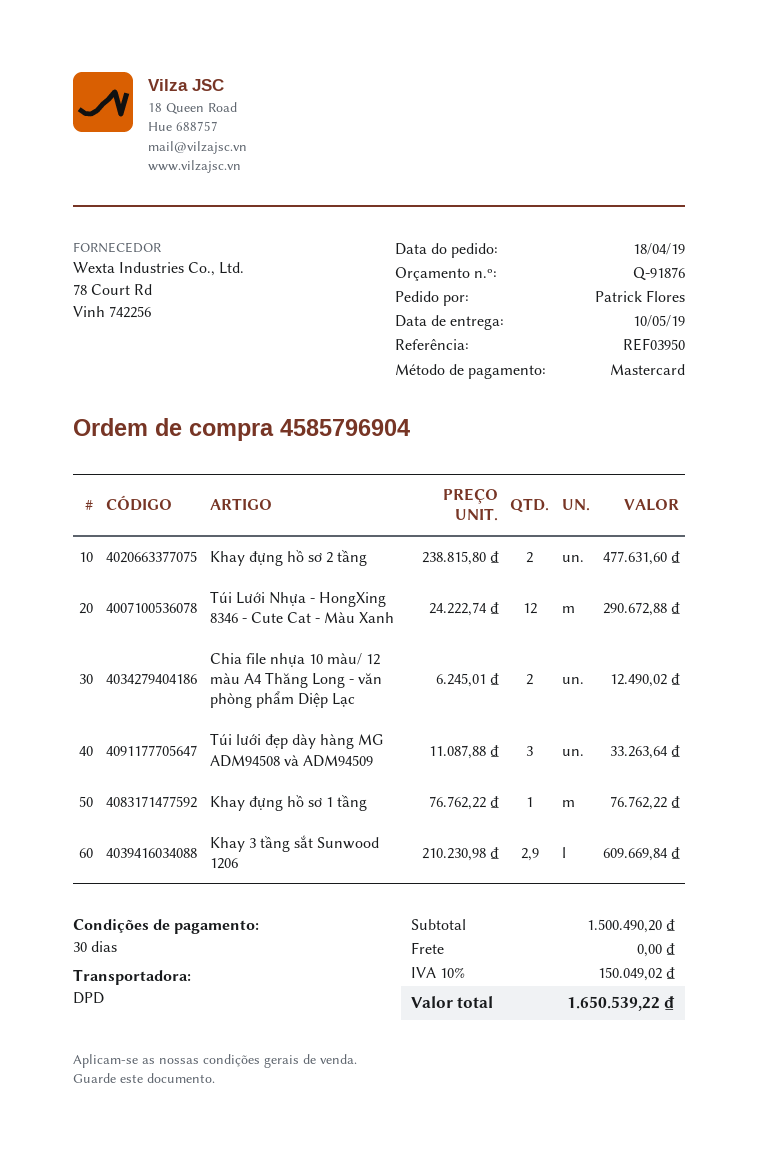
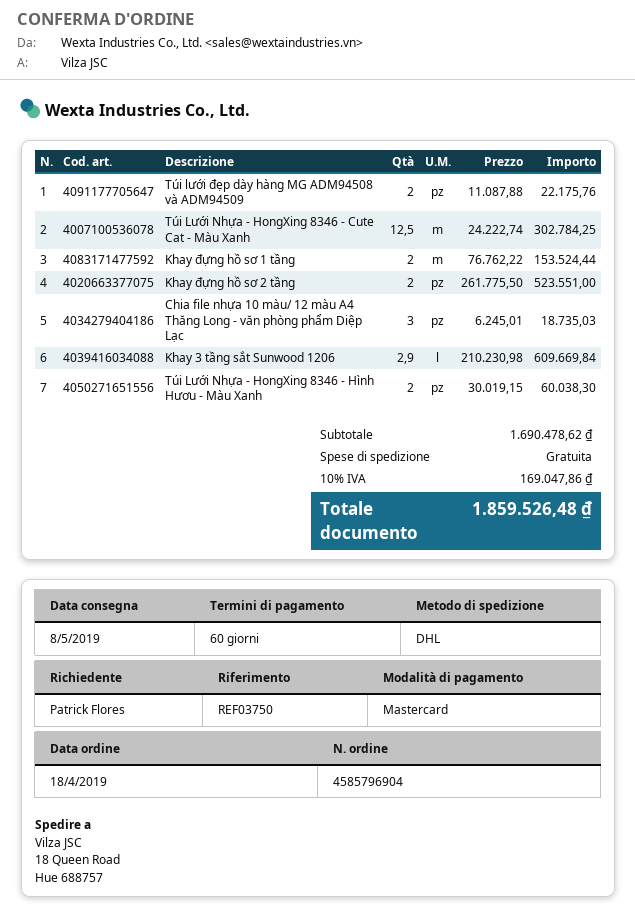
delivery date: 2019-05-10 -> 2019-05-08
payment terms: 30 days -> 60 days
reference: REF03950 -> REF03750
shipping method: DPD -> DHL
Khay đựng hồ sơ 2 tầng: 2 x 238815.80 = 477631.60 -> 2 x 261775.50 = 523551.00
Túi Lưới Nhựa - HongXing 8346 - Cute Cat - Màu Xanh: 12 x 24222.74 = 290672.88 -> 12.5 x 24222.74 = 302784.25
Chia file nhựa 10 màu/ 12 màu A4 Thăng Long - văn phòng phẩm Diệp Lạc: 2 x 6245.01 = 12490.02 -> 3 x 6245.01 = 18735.03
Túi lưới đẹp dày hàng MG ADM94508 và ADM94509: 3 x 11087.88 = 33263.64 -> 2 x 11087.88 = 22175.76
Khay đựng hồ sơ 1 tầng: 1 x 76762.22 = 76762.22 -> 2 x 76762.22 = 153524.44
Túi Lưới Nhựa - HongXing 8346 - Hình Hươu - Màu Xanh: none -> 2 x 30019.15 = 60038.30
subtotal: 1500490.20 -> 1690478.62
tax: 10% = 150049.02 -> 10% = 169047.86
total: 1650539.22 -> 1859526.48

